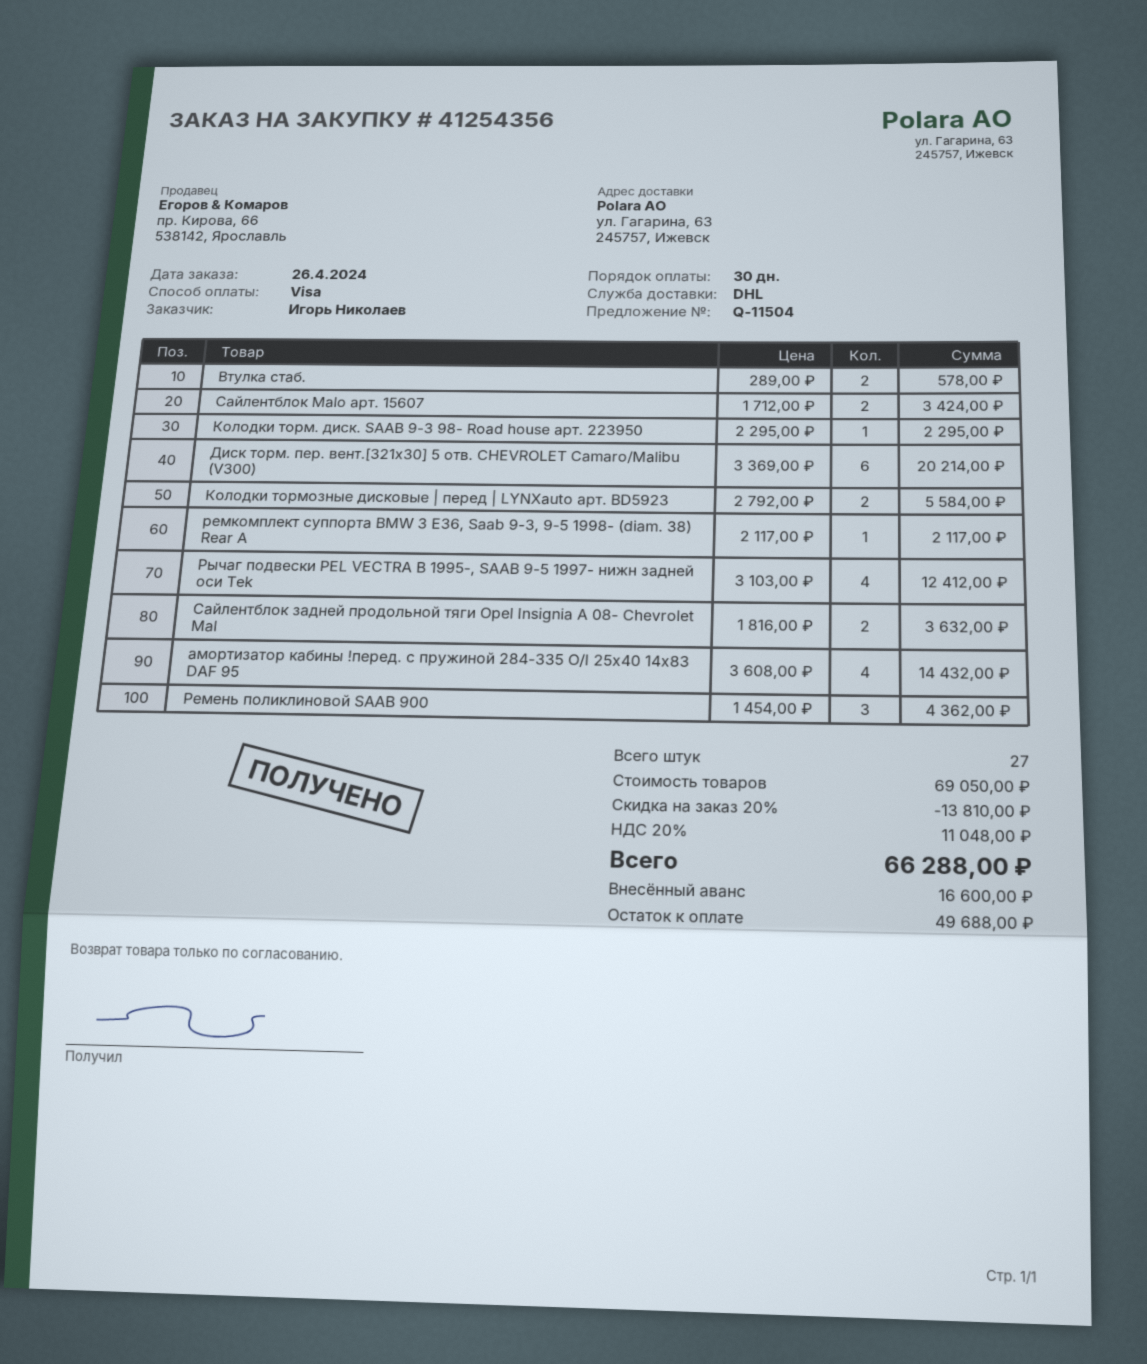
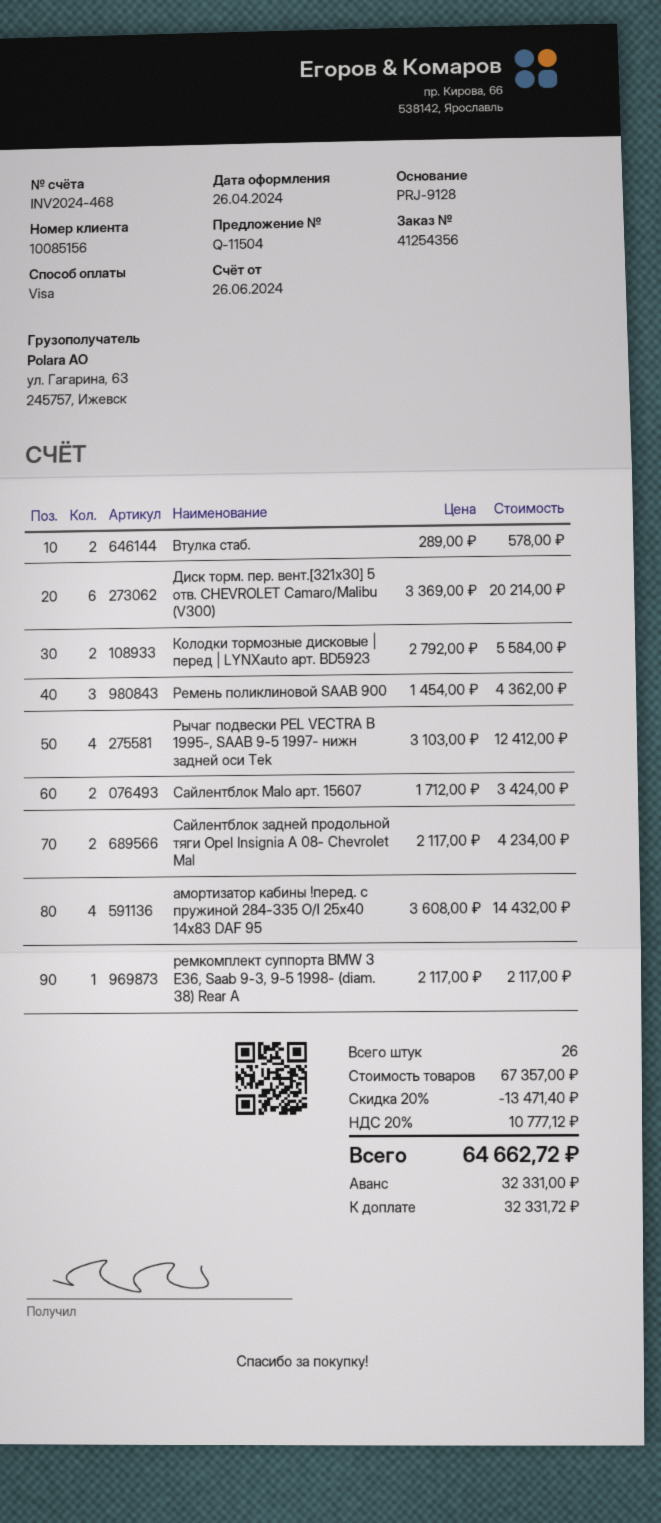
Колодки торм. диск. SAAB 9-3 98- Road house арт. 223950: 1 x 2295.00 = 2295.00 -> none
Сайлентблок задней продольной тяги Opel Insignia A 08- Chevrolet Mal: 2 x 1816.00 = 3632.00 -> 2 x 2117.00 = 4234.00
total quantity: 27 -> 26
subtotal: 69050.00 -> 67357.00
discount: 20% = 13810.00 -> 20% = 13471.40
tax: 20% = 11048.00 -> 20% = 10777.12
total: 66288.00 -> 64662.72
deposit: 16600.00 -> 32331.00
balance: 49688.00 -> 32331.72

